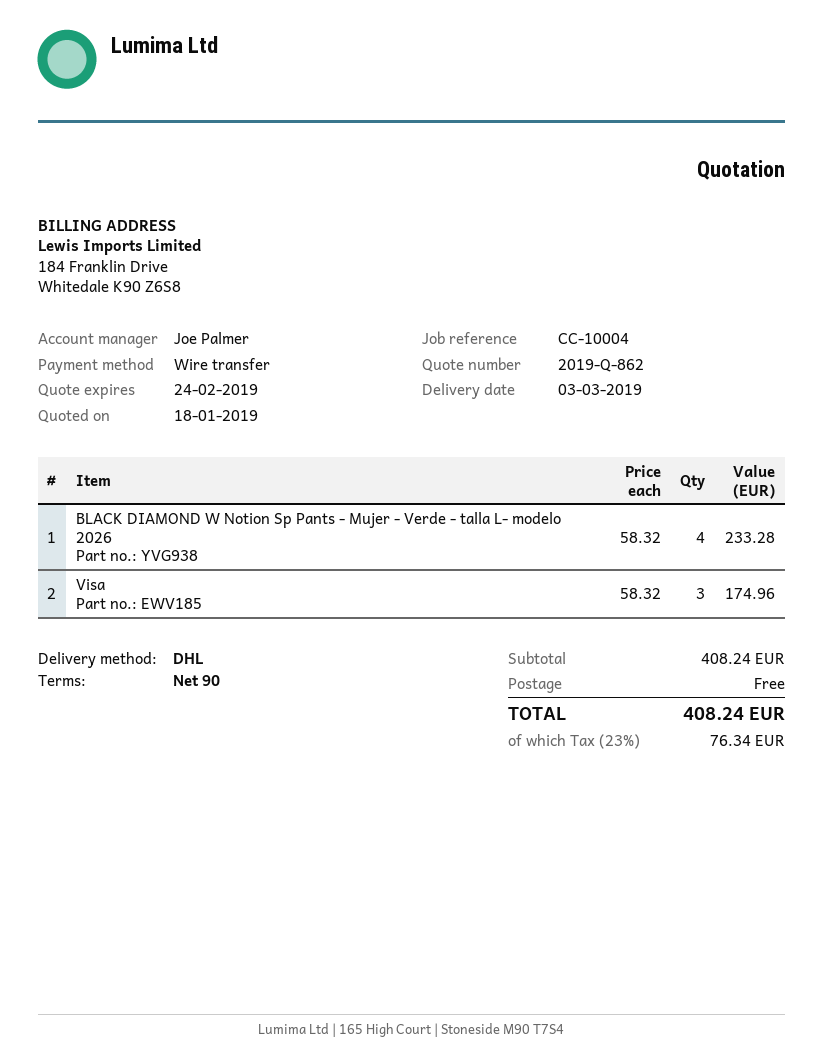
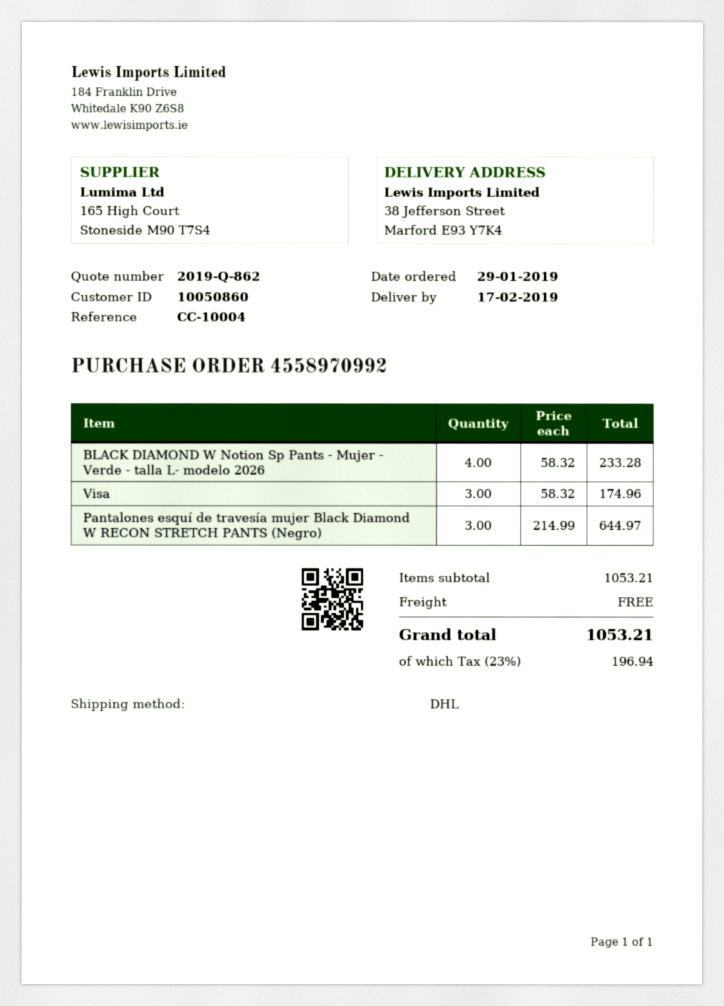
delivery date: 2019-03-03 -> 2019-02-17
Pantalones esquí de travesía mujer Black Diamond W RECON STRETCH PANTS (Negro): none -> 3 x 214.99 = 644.97
subtotal: 408.24 -> 1053.21
tax: 23% = 76.34 -> 23% = 196.94
total: 408.24 -> 1053.21

